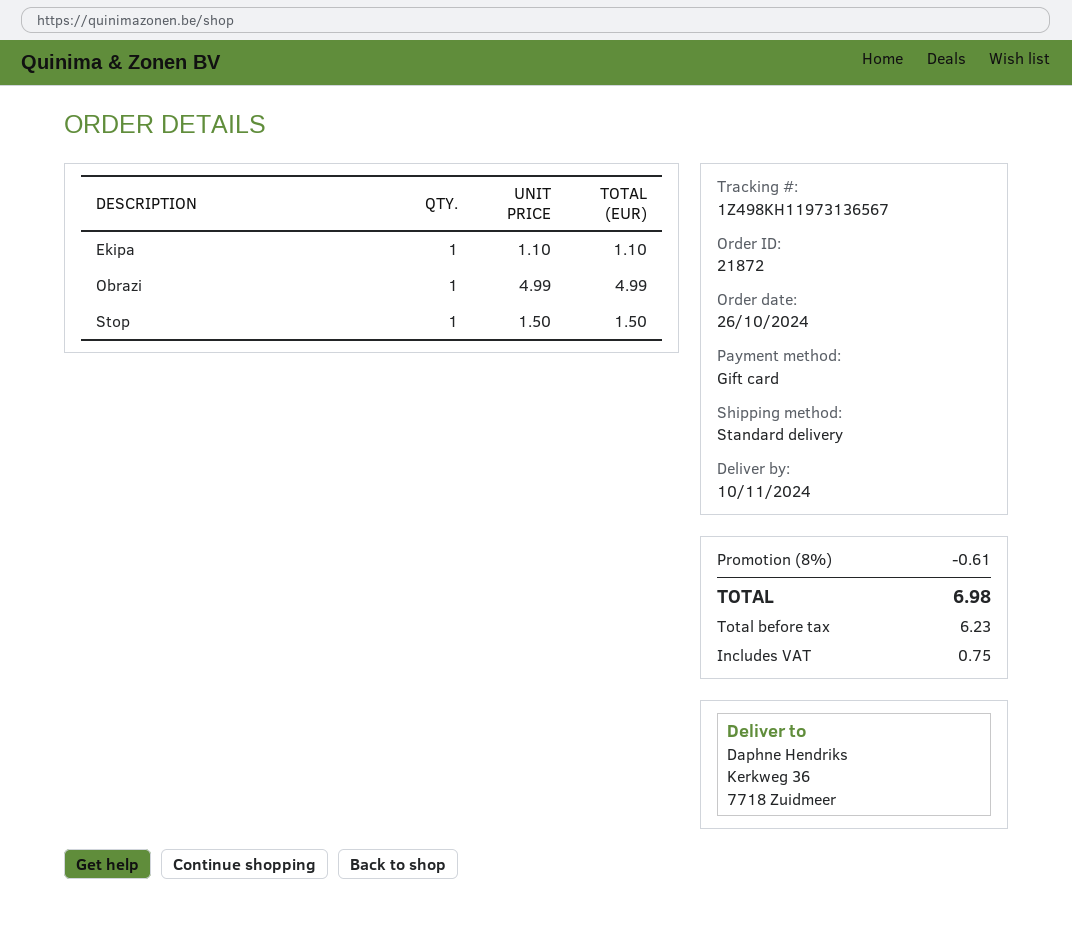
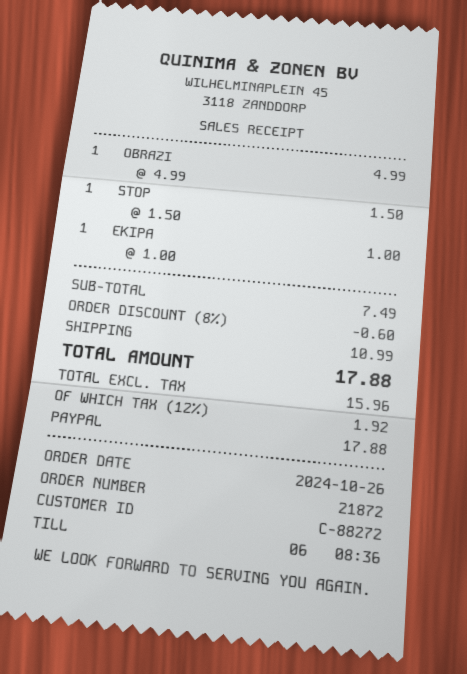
payment method: gift card -> PayPal
Ekipa: 1 x 1.10 = 1.10 -> 1 x 1.00 = 1.00
discount: 8% = 0.61 -> 8% = 0.60
shipping: none -> 10.99
net: 6.23 -> 15.96
tax: 0.75 -> 1.92
total: 6.98 -> 17.88

